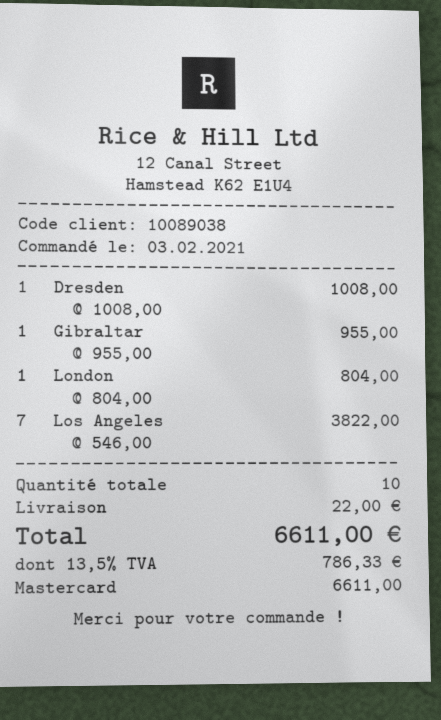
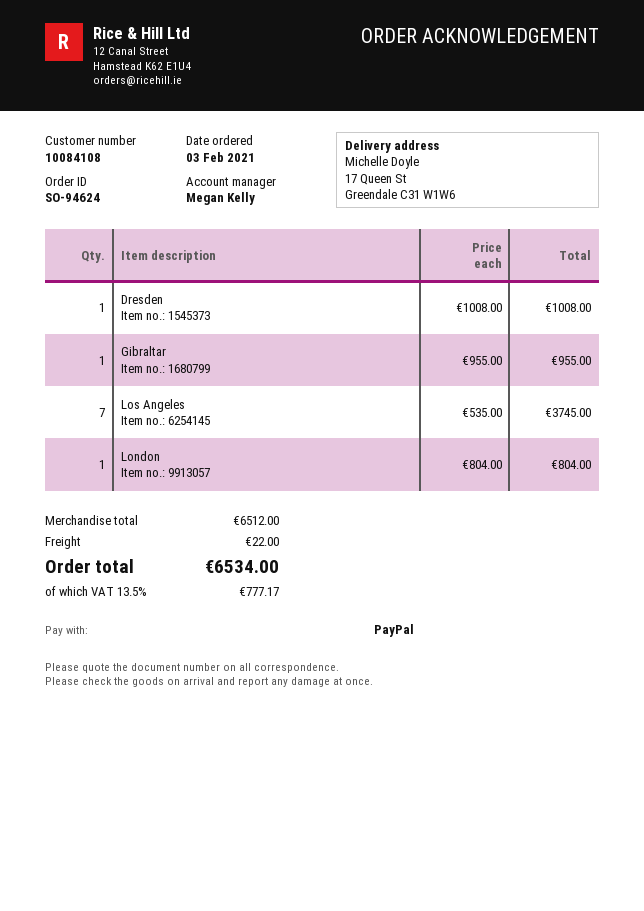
customer number: 10089038 -> 10084108
payment method: Mastercard -> PayPal
Los Angeles: 7 x 546.00 = 3822.00 -> 7 x 535.00 = 3745.00
tax: 13.5% = 786.33 -> 13.5% = 777.17
total: 6611.00 -> 6534.00

